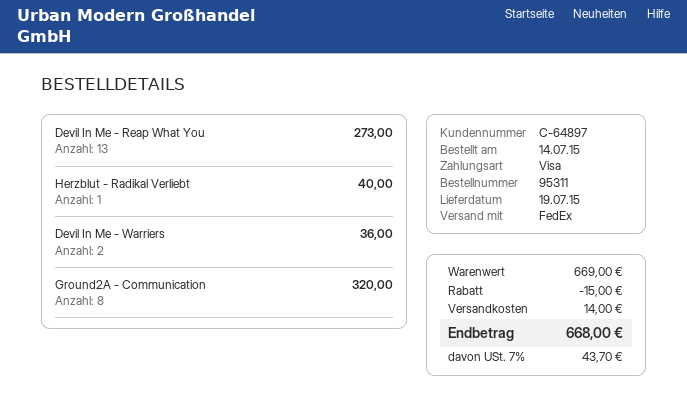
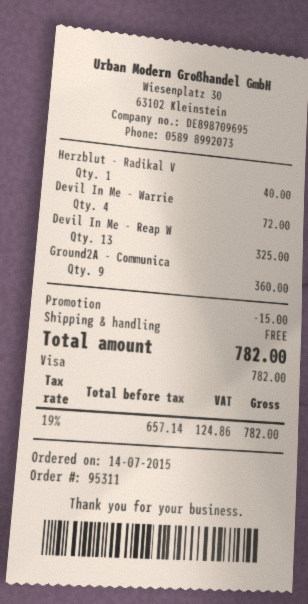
Devil In Me - Reap What You: 13 for 273.00 -> 13 for 325.00
Devil In Me - Warriers: 2 for 36.00 -> 4 for 72.00
Ground2A - Communication: 8 for 320.00 -> 9 for 360.00
shipping: 14.00 -> 0.00
tax: 7% = 43.70 -> 19% = 124.86
total: 668.00 -> 782.00

